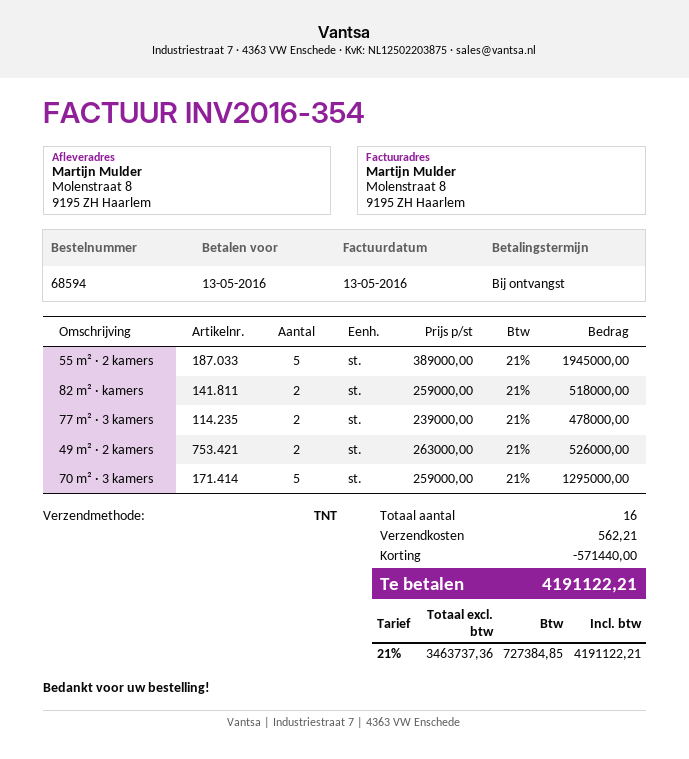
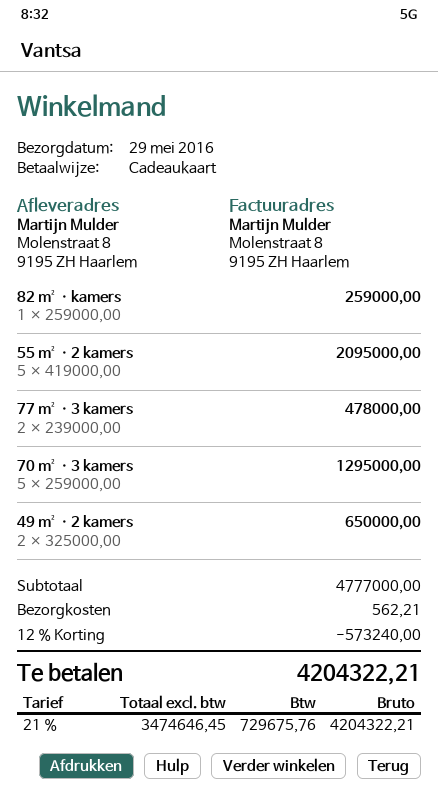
55 m² · 2 kamers: 5 x 389000.00 = 1945000.00 -> 5 x 419000.00 = 2095000.00
82 m² · kamers: 2 x 259000.00 = 518000.00 -> 1 x 259000.00 = 259000.00
49 m² · 2 kamers: 2 x 263000.00 = 526000.00 -> 2 x 325000.00 = 650000.00
discount: 571440.00 -> 573240.00
net: 3463737.36 -> 3474646.45
tax: 21% = 727384.85 -> 21% = 729675.76
total: 4191122.21 -> 4204322.21

